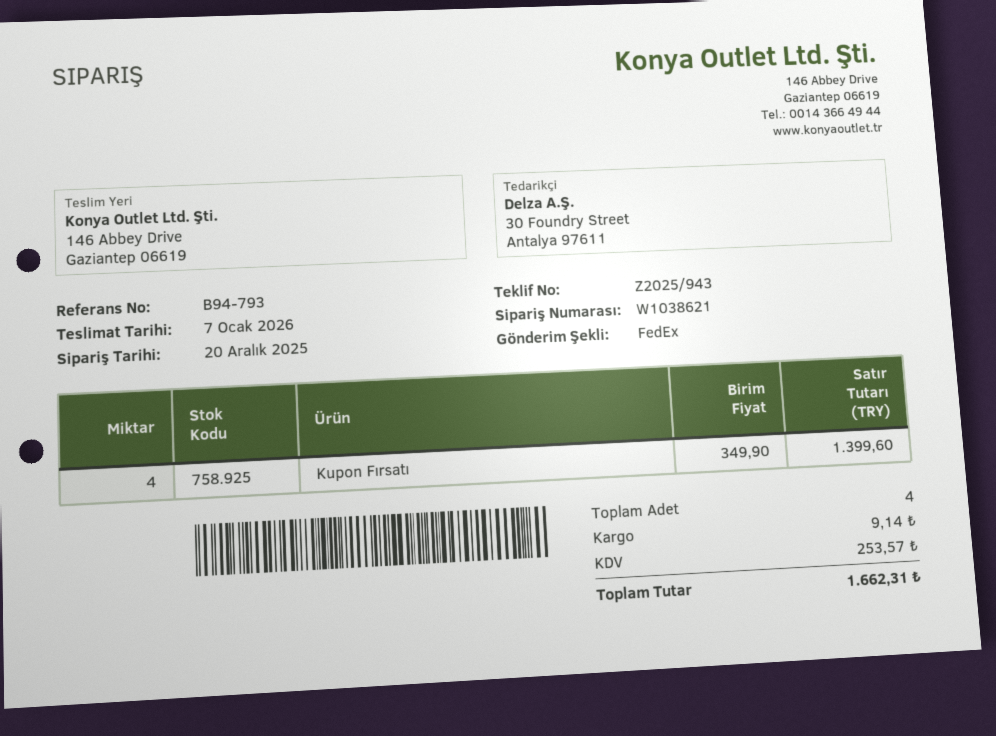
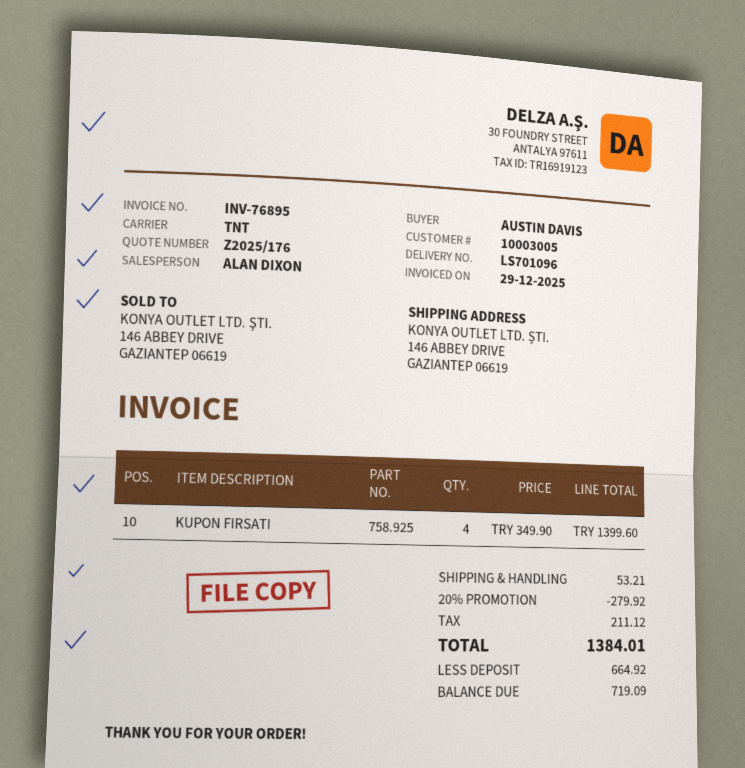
quote number: Z2025/943 -> Z2025/176
shipping method: FedEx -> TNT
discount: none -> 20% = 279.92
shipping: 9.14 -> 53.21
tax: 253.57 -> 211.12
total: 1662.31 -> 1384.01

